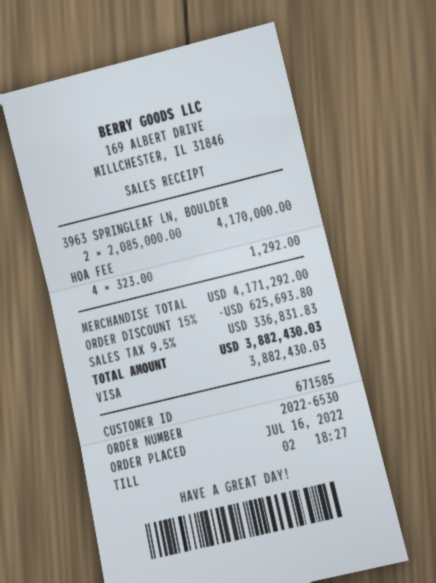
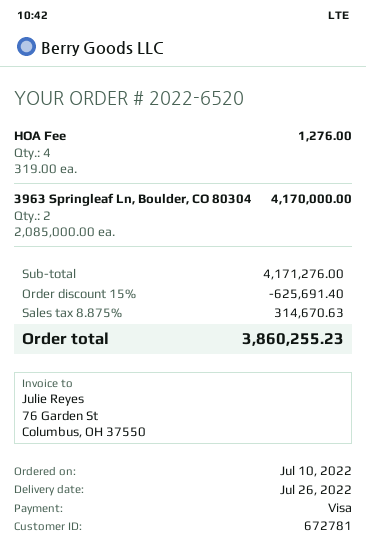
order number: 2022-6530 -> 2022-6520
order date: 2022-07-16 -> 2022-07-10
customer number: 671585 -> 672781
HOA FEE: 4 x 323.00 = 1292.00 -> 4 x 319.00 = 1276.00
subtotal: 4171292.00 -> 4171276.00
discount: 15% = 625693.80 -> 15% = 625691.40
tax: 9.5% = 336831.83 -> 8.875% = 314670.63
total: 3882430.03 -> 3860255.23

